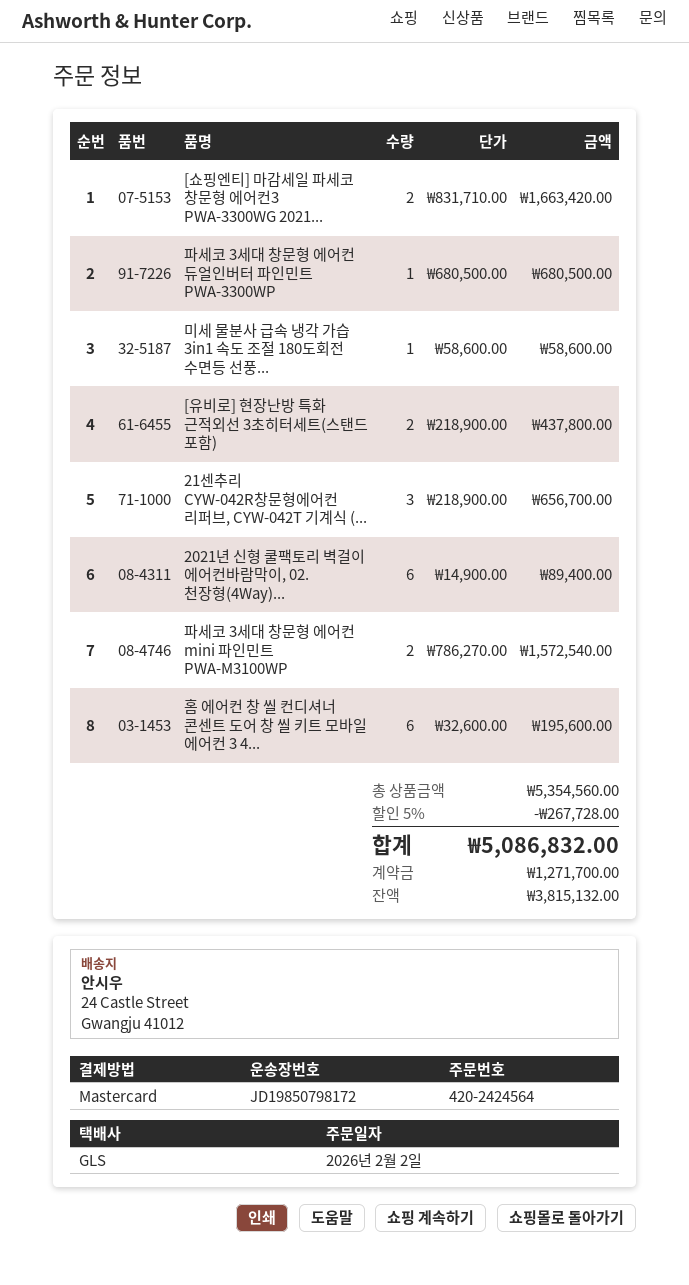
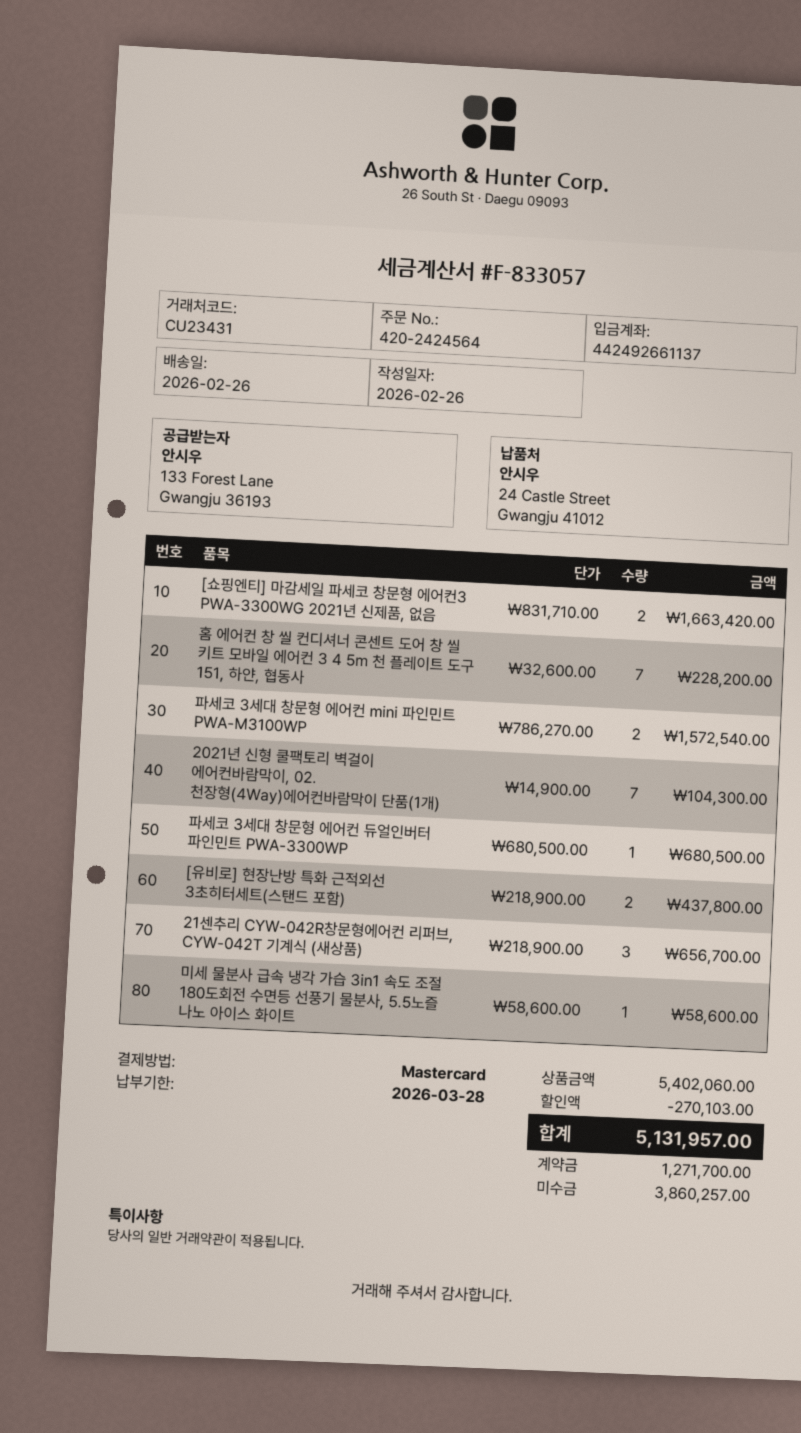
2021년 신형 쿨팩토리 벽걸이 에어컨바람막이, 02. 천장형(4Way)...: 6 x 14900.00 = 89400.00 -> 7 x 14900.00 = 104300.00
홈 에어컨 창 씰 컨디셔너 콘센트 도어 창 씰 키트 모바일 에어컨 3 4...: 6 x 32600.00 = 195600.00 -> 7 x 32600.00 = 228200.00
subtotal: 5354560.00 -> 5402060.00
discount: 267728.00 -> 270103.00
total: 5086832.00 -> 5131957.00
balance: 3815132.00 -> 3860257.00

